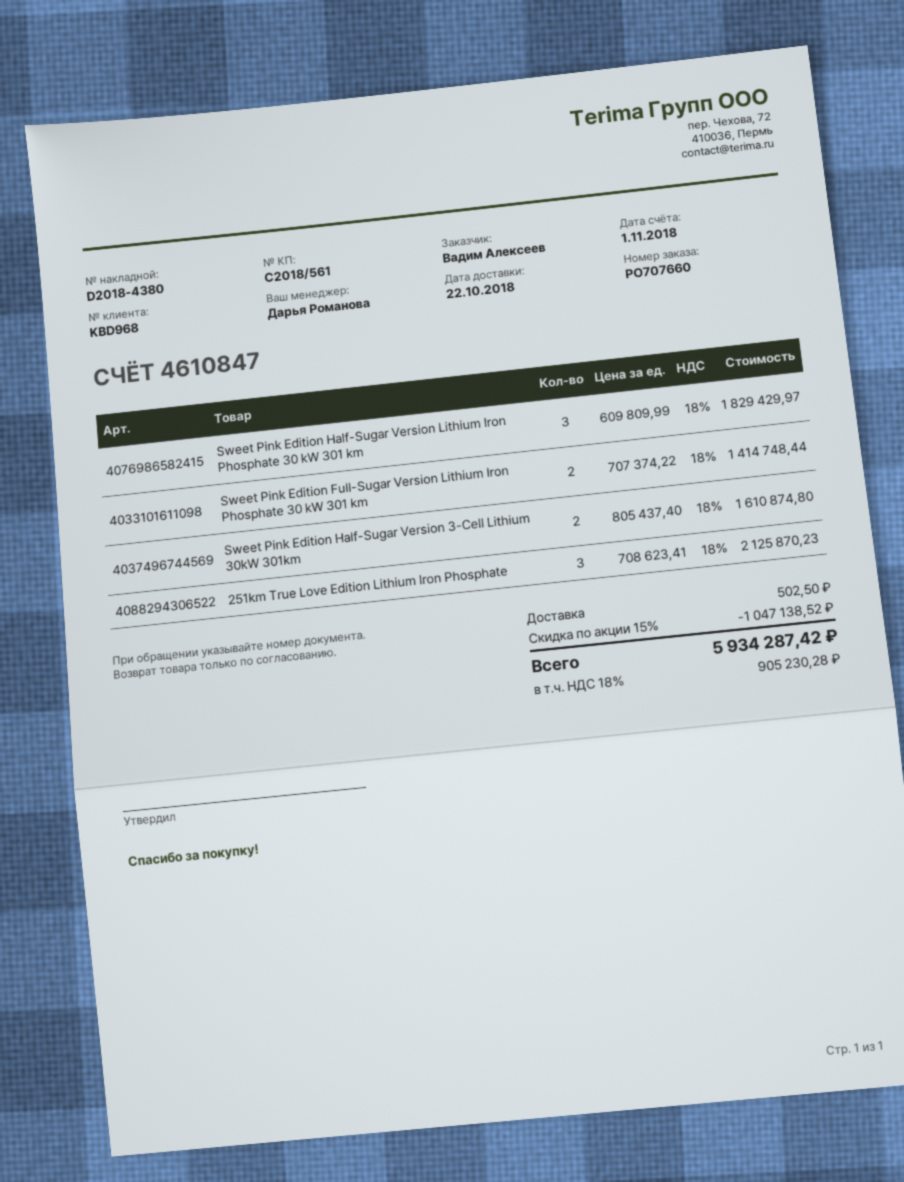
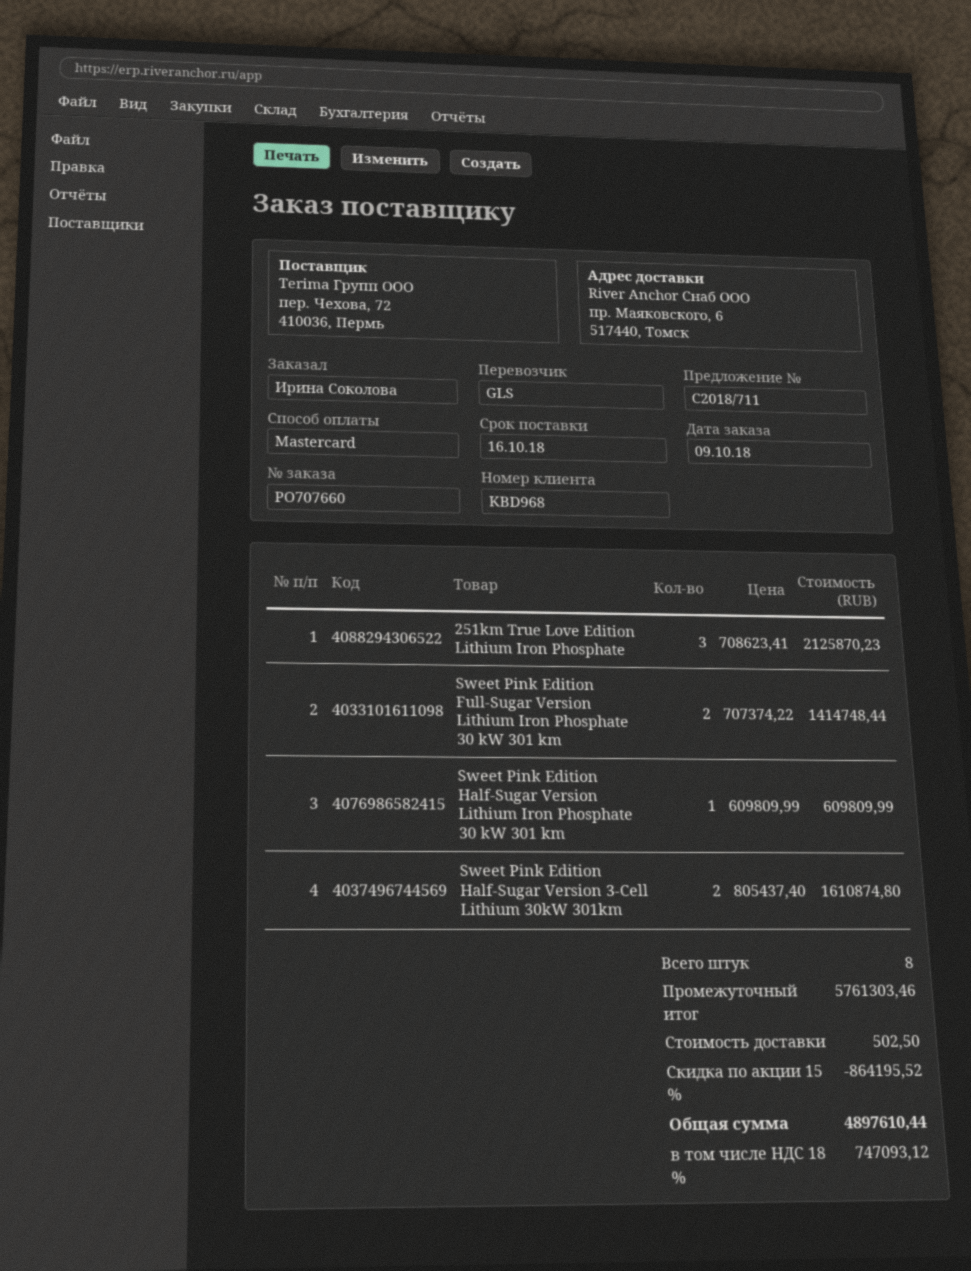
quote number: C2018/561 -> C2018/711
delivery date: 2018-10-22 -> 2018-10-16
ordered by: Вадим Алексеев -> Ирина Соколова
Sweet Pink Edition Half-Sugar Version Lithium Iron Phosphate 30 kW 301 km: 3 x 609809.99 = 1829429.97 -> 1 x 609809.99 = 609809.99
discount: 15% = 1047138.52 -> 15% = 864195.52
tax: 18% = 905230.28 -> 18% = 747093.12
total: 5934287.42 -> 4897610.44

